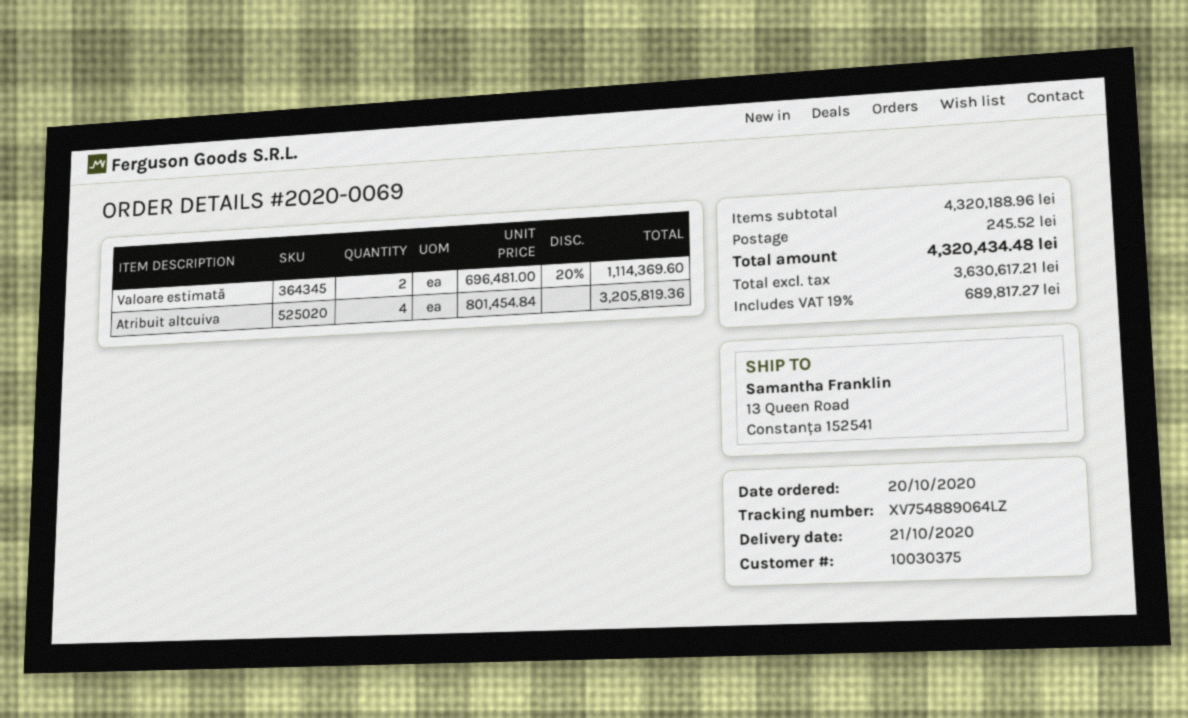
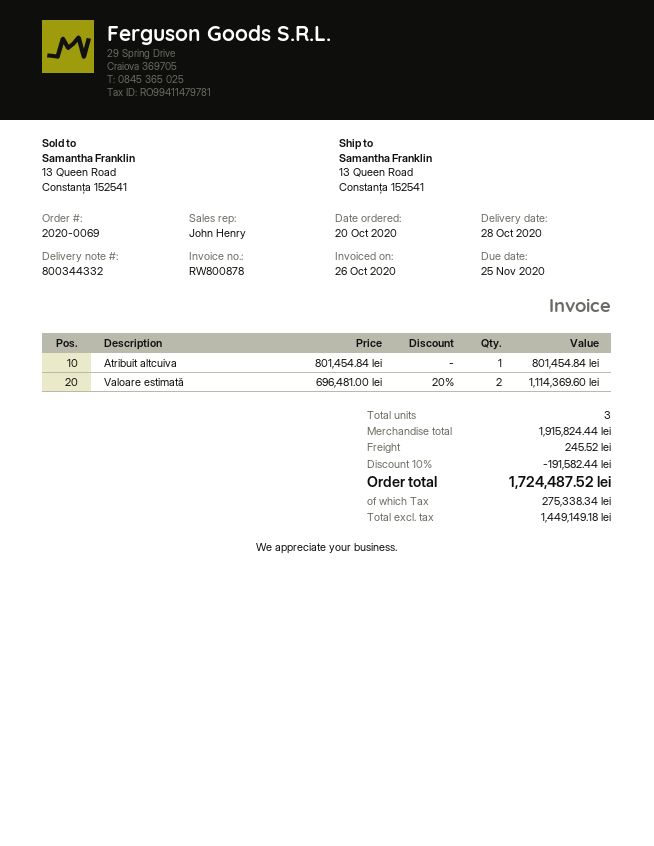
delivery date: 2020-10-21 -> 2020-10-28
Atribuit altcuiva: 4 x 801454.84 = 3205819.36 -> 1 x 801454.84 = 801454.84
subtotal: 4320188.96 -> 1915824.44
discount: none -> 10% = 191582.44
net: 3630617.21 -> 1449149.18
tax: 689817.27 -> 275338.34
total: 4320434.48 -> 1724487.52

